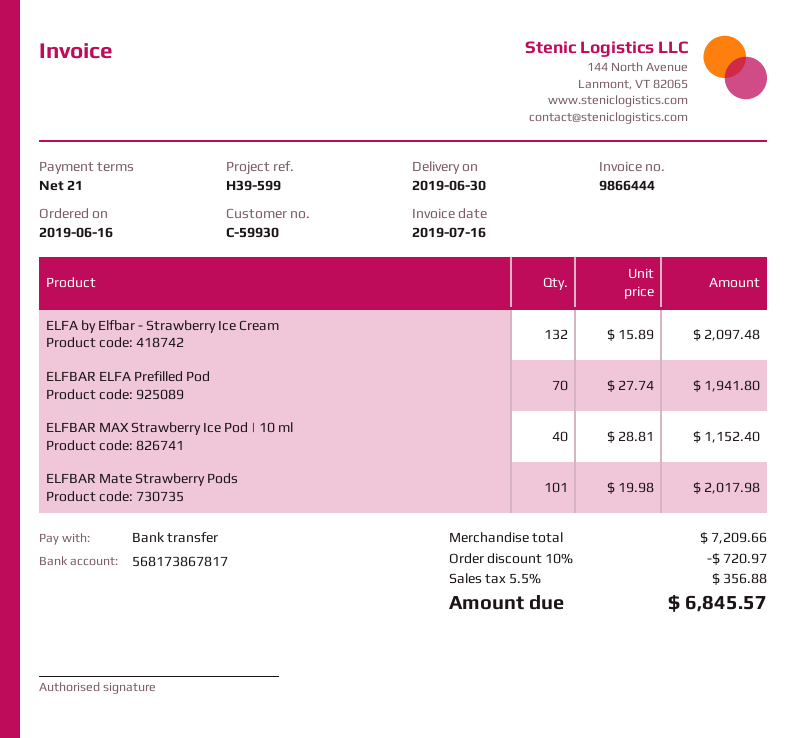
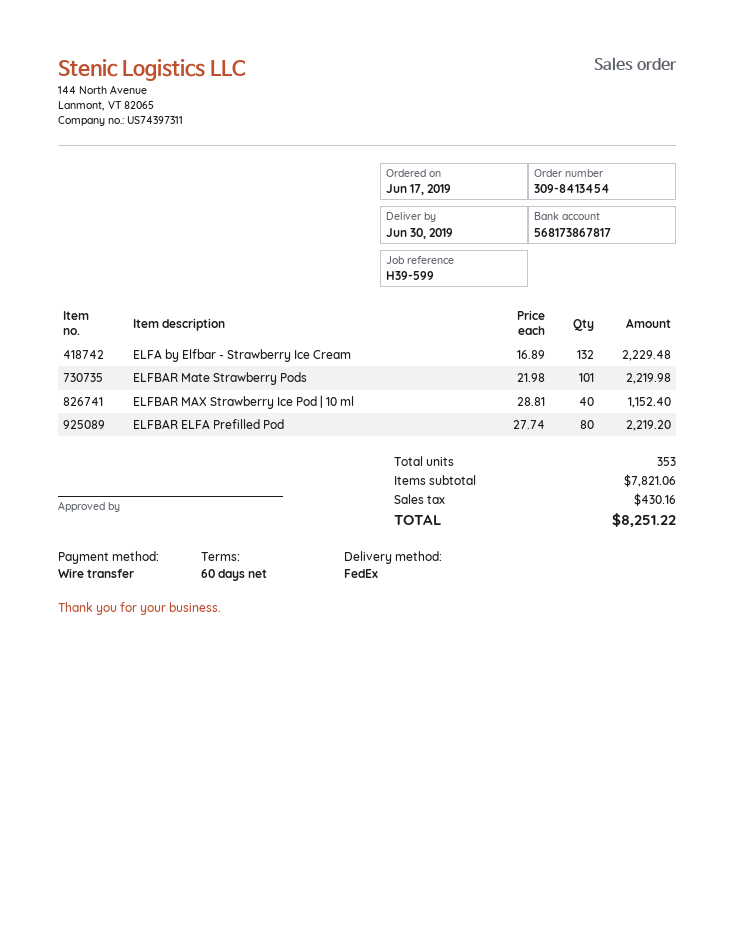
order date: 2019-06-16 -> 2019-06-17
payment terms: 21 days -> 60 days
ELFA by Elfbar - Strawberry Ice Cream: 132 x 15.89 = 2097.48 -> 132 x 16.89 = 2229.48
ELFBAR ELFA Prefilled Pod: 70 x 27.74 = 1941.80 -> 80 x 27.74 = 2219.20
ELFBAR Mate Strawberry Pods: 101 x 19.98 = 2017.98 -> 101 x 21.98 = 2219.98
subtotal: 7209.66 -> 7821.06
discount: 10% = 720.97 -> none
tax: 356.88 -> 430.16
total: 6845.57 -> 8251.22

